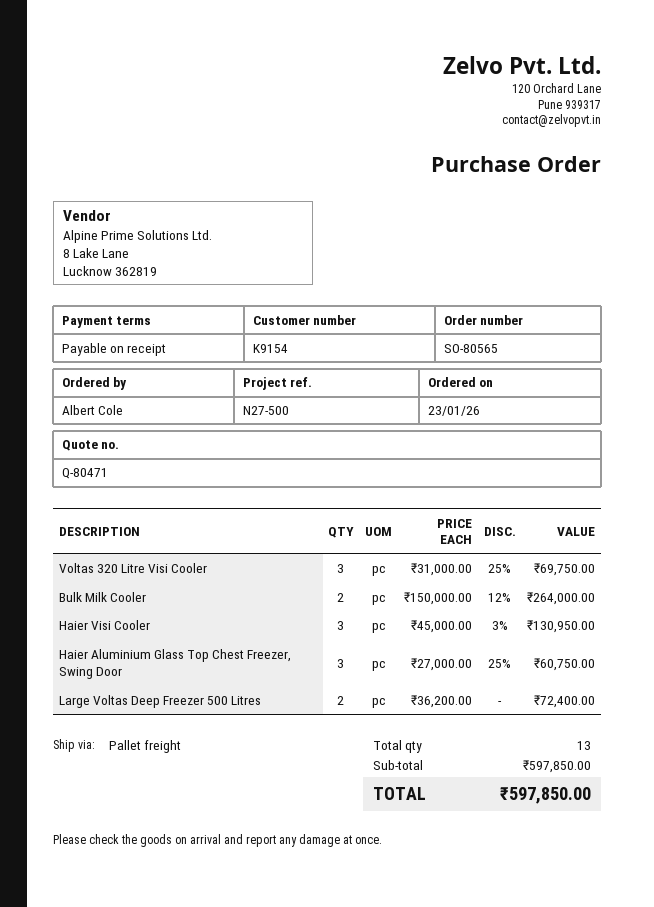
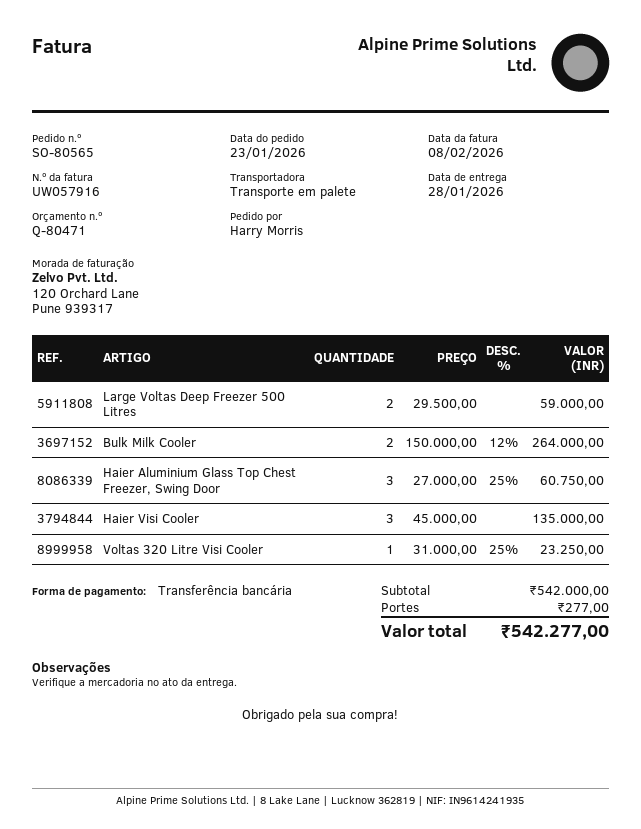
ordered by: Albert Cole -> Harry Morris
Voltas 320 Litre Visi Cooler: 3 x 31000.00 - 25% = 69750.00 -> 1 x 31000.00 - 25% = 23250.00
Haier Visi Cooler: 3 x 45000.00 - 3% = 130950.00 -> 3 x 45000.00 = 135000.00
Large Voltas Deep Freezer 500 Litres: 2 x 36200.00 = 72400.00 -> 2 x 29500.00 = 59000.00
subtotal: 597850.00 -> 542000.00
shipping: none -> 277.00
total: 597850.00 -> 542277.00

